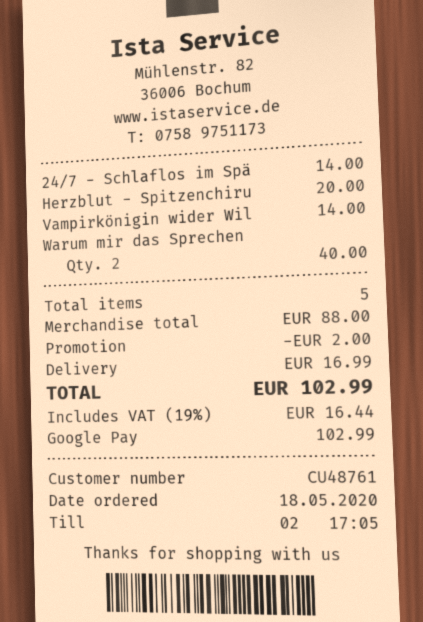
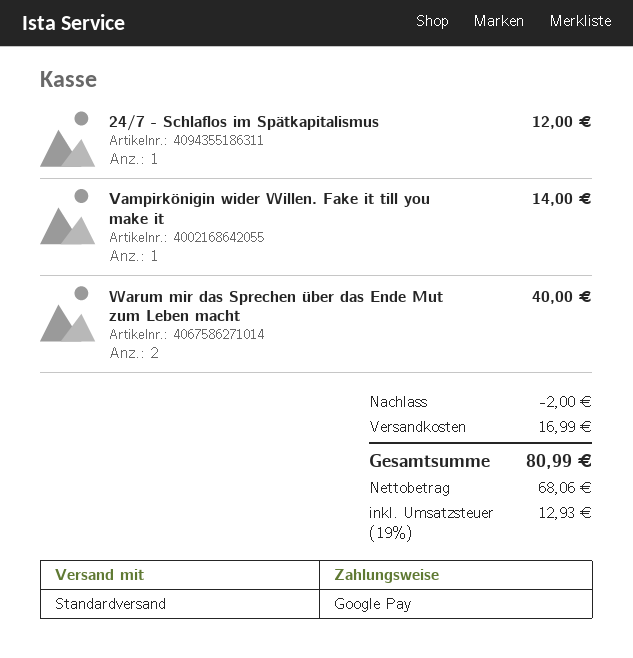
24/7 - Schlaflos im Spä: 1 for 14.00 -> 1 for 12.00
Herzblut - Spitzenchiru: 1 for 20.00 -> none
tax: 19% = 16.44 -> 19% = 12.93
total: 102.99 -> 80.99

